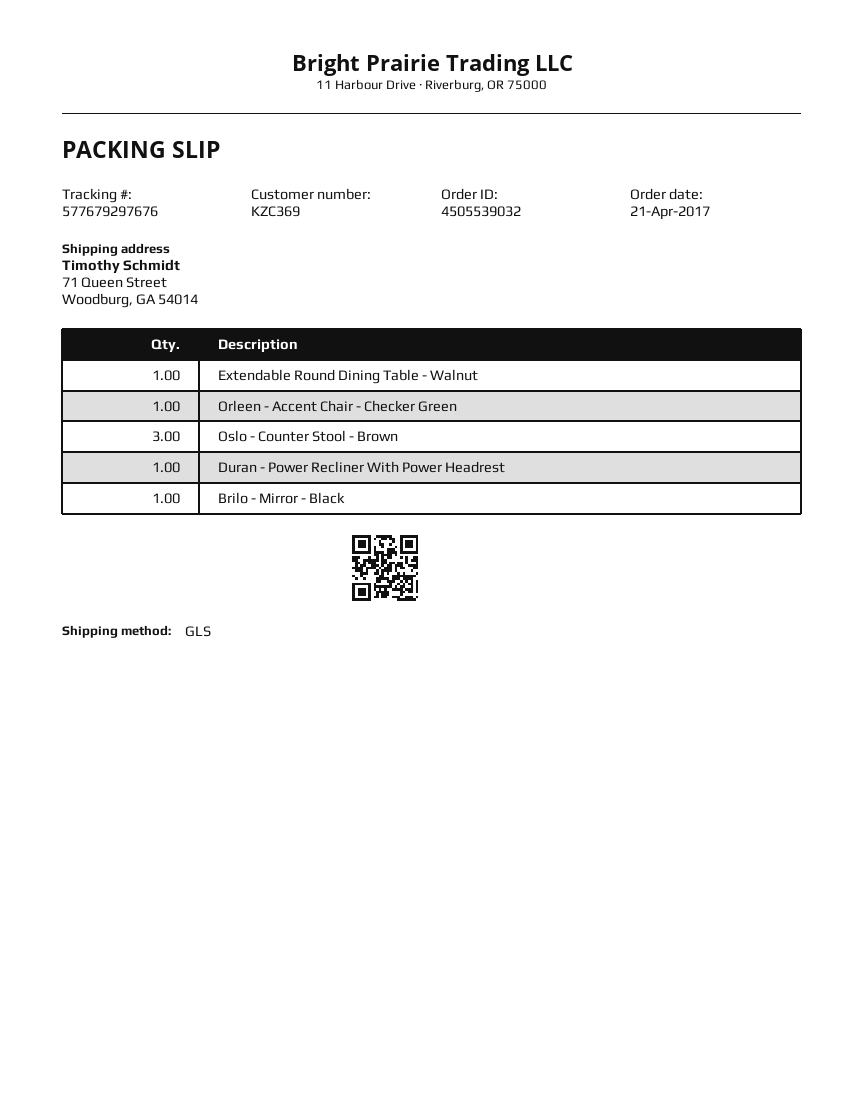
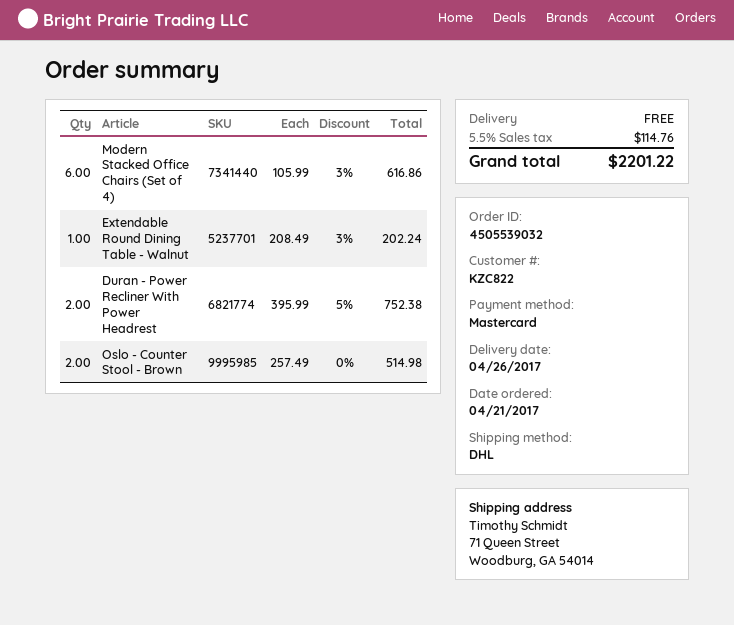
customer number: KZC369 -> KZC822
shipping method: GLS -> DHL
Orleen - Accent Chair - Checker Green: 1 -> none
Oslo - Counter Stool - Brown: 3 -> 2
Duran - Power Recliner With Power Headrest: 1 -> 2
Brilo - Mirror - Black: 1 -> none
Modern Stacked Office Chairs (Set of 4): none -> 6

